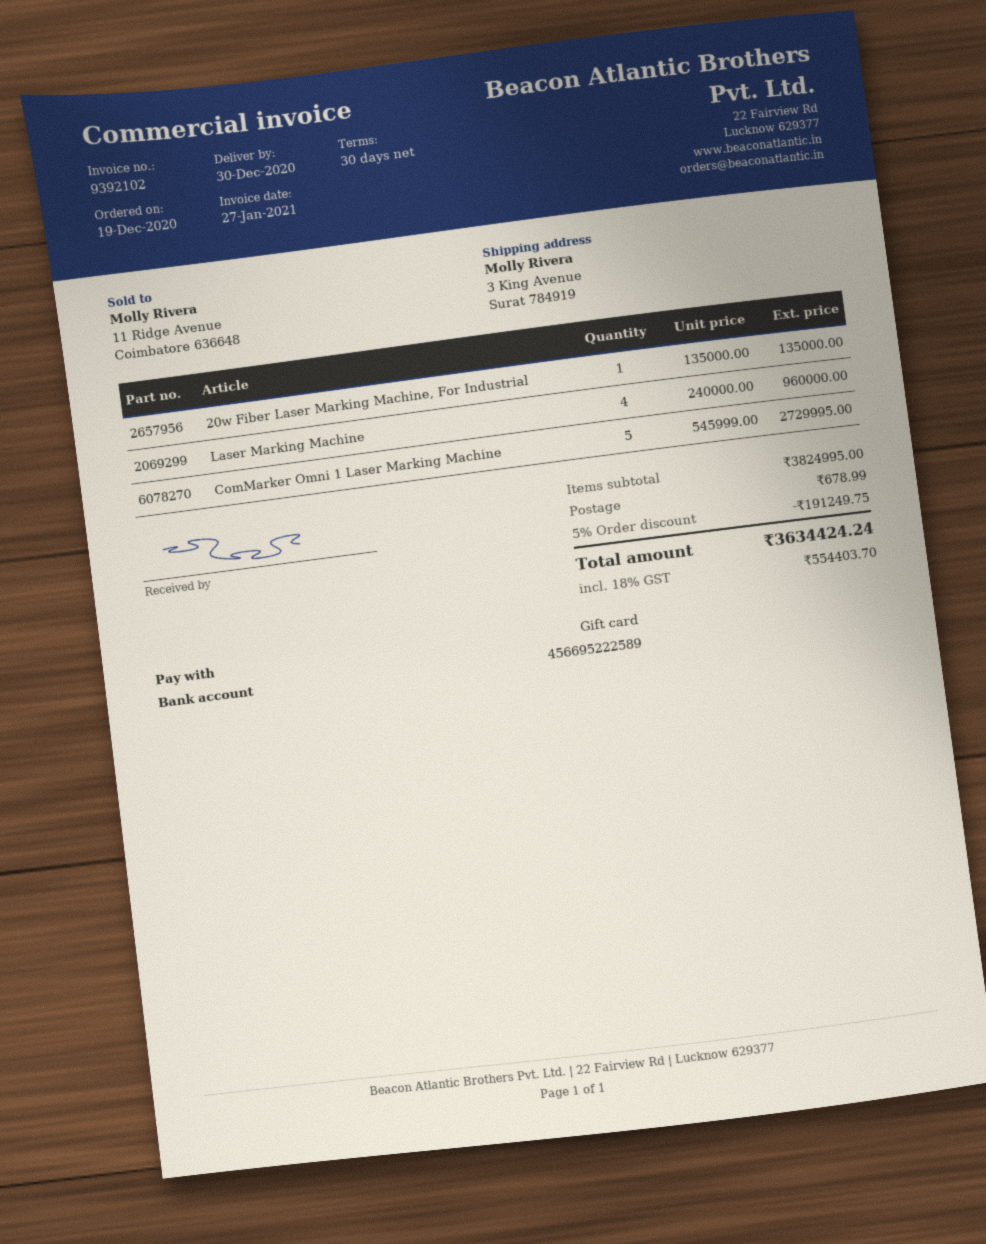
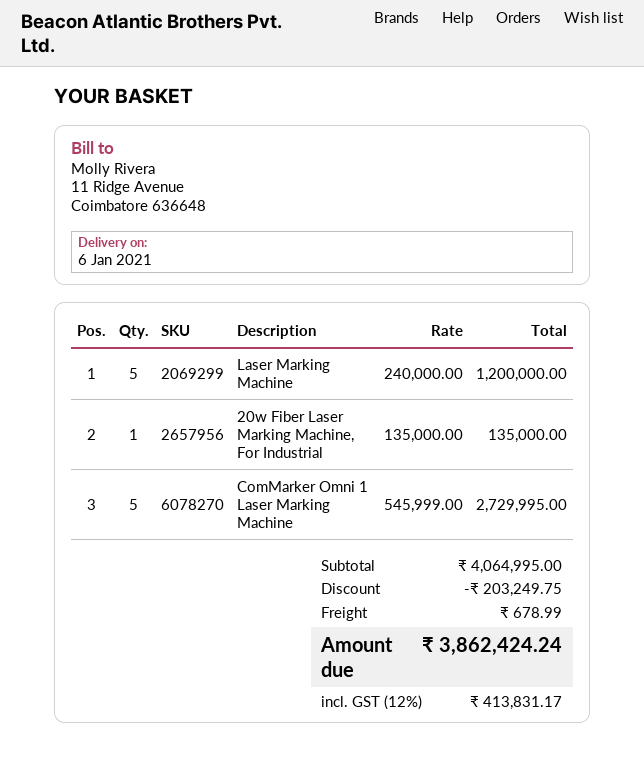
delivery date: 2020-12-30 -> 2021-01-06
Laser Marking Machine: 4 x 240000.00 = 960000.00 -> 5 x 240000.00 = 1200000.00
subtotal: 3824995.00 -> 4064995.00
discount: 191249.75 -> 203249.75
tax: 18% = 554403.70 -> 12% = 413831.17
total: 3634424.24 -> 3862424.24

